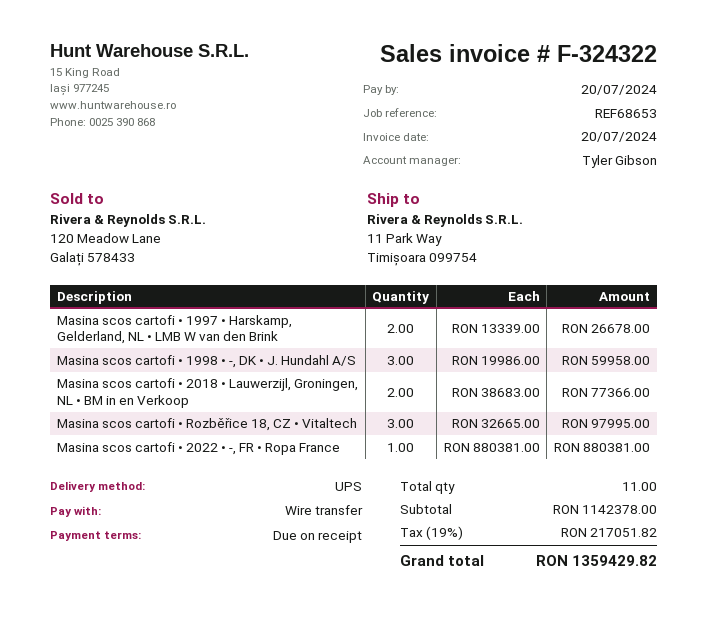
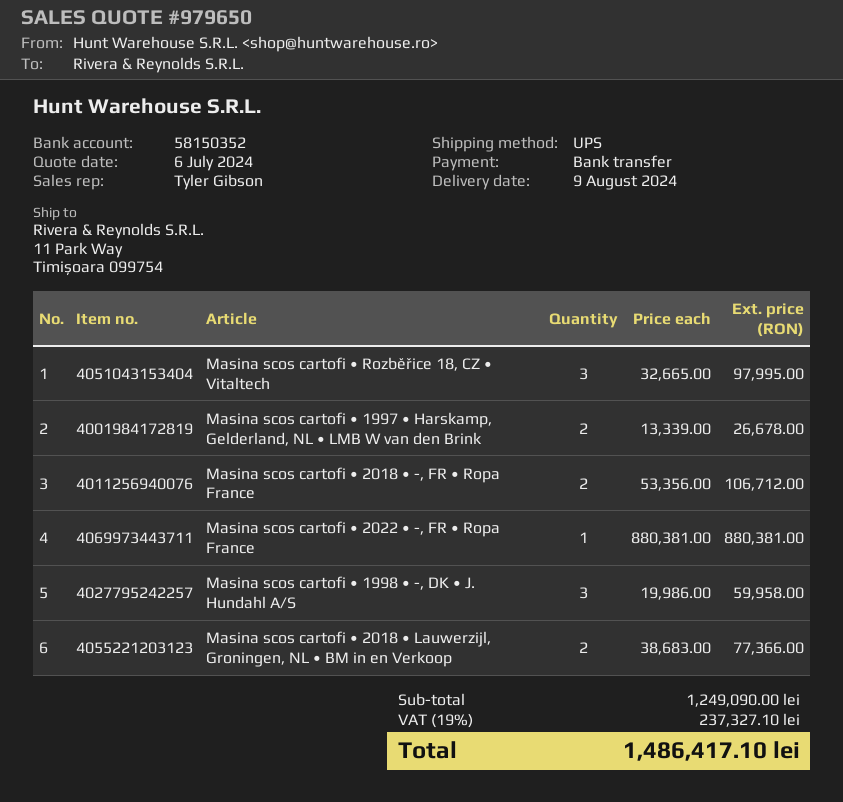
Masina scos cartofi • 2018 • -, FR • Ropa France: none -> 2 x 53356.00 = 106712.00
subtotal: 1142378.00 -> 1249090.00
tax: 19% = 217051.82 -> 19% = 237327.10
total: 1359429.82 -> 1486417.10

